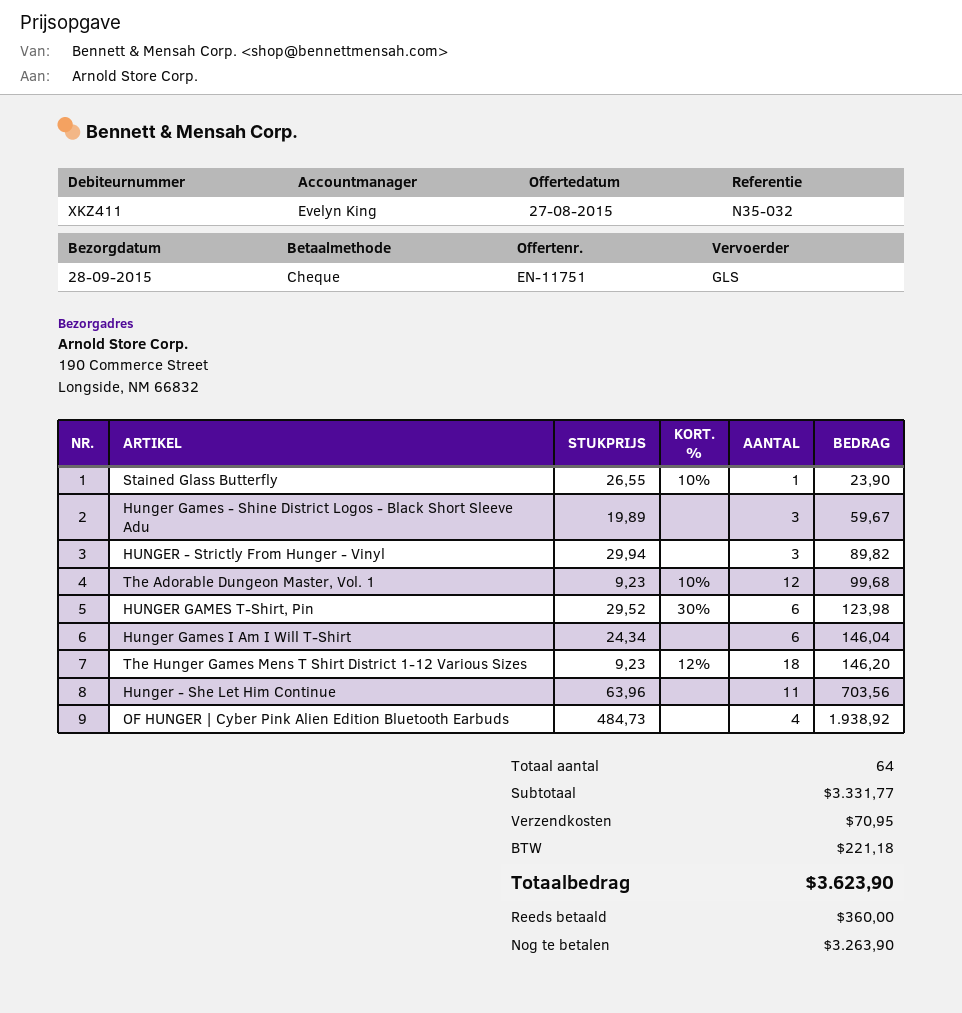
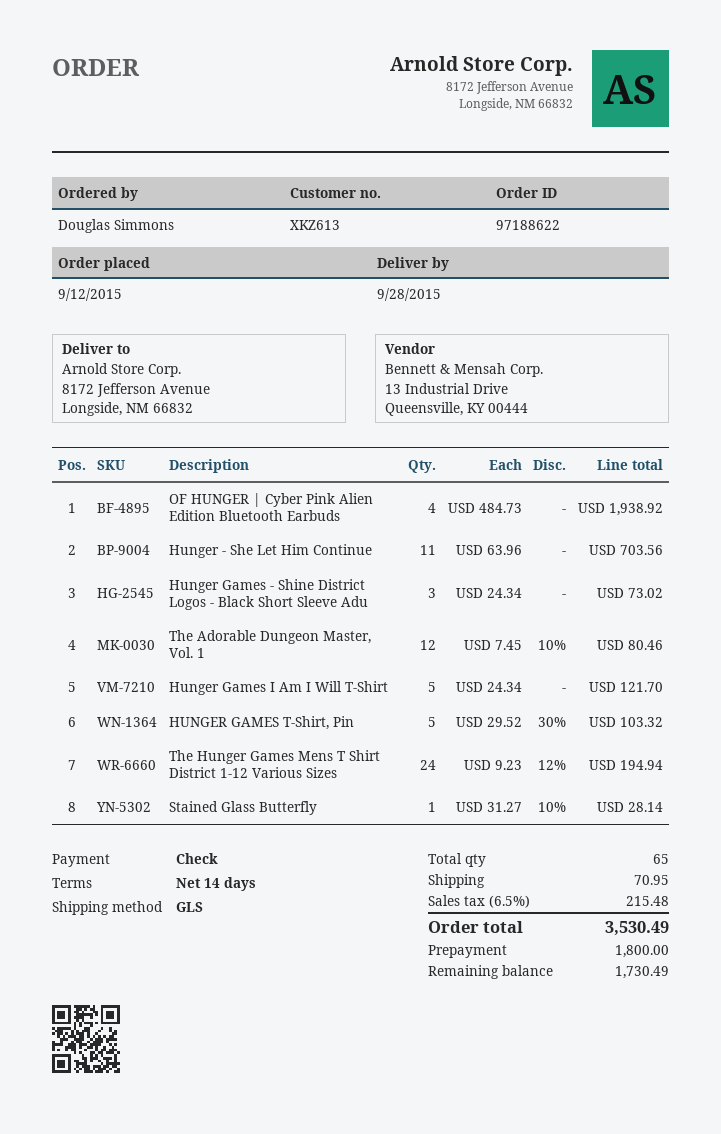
customer number: XKZ411 -> XKZ613
ship to: 190 Commerce Street, Longside, NM 66832 -> 8172 Jefferson Avenue, Longside, NM 66832
Stained Glass Butterfly: 1 x 26.55 - 10% = 23.90 -> 1 x 31.27 - 10% = 28.14
Hunger Games - Shine District Logos - Black Short Sleeve Adu: 3 x 19.89 = 59.67 -> 3 x 24.34 = 73.02
HUNGER - Strictly From Hunger - Vinyl: 3 x 29.94 = 89.82 -> none
The Adorable Dungeon Master, Vol. 1: 12 x 9.23 - 10% = 99.68 -> 12 x 7.45 - 10% = 80.46
HUNGER GAMES T-Shirt, Pin: 6 x 29.52 - 30% = 123.98 -> 5 x 29.52 - 30% = 103.32
Hunger Games I Am I Will T-Shirt: 6 x 24.34 = 146.04 -> 5 x 24.34 = 121.70
The Hunger Games Mens T Shirt District 1-12 Various Sizes: 18 x 9.23 - 12% = 146.20 -> 24 x 9.23 - 12% = 194.94
total quantity: 64 -> 65
tax: 221.18 -> 215.48
total: 3623.90 -> 3530.49
deposit: 360.00 -> 1800.00
balance: 3263.90 -> 1730.49

